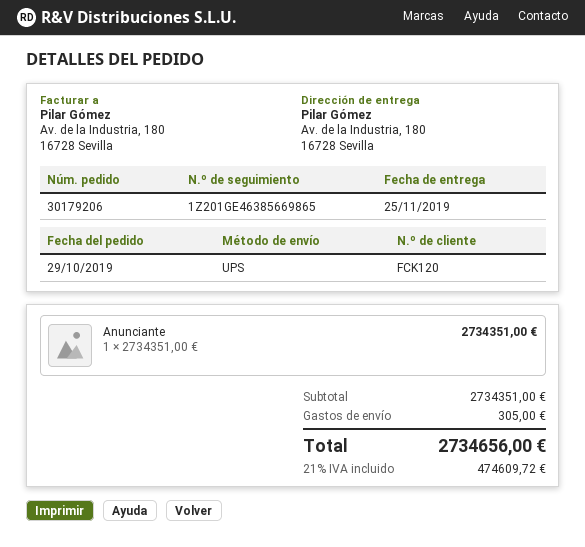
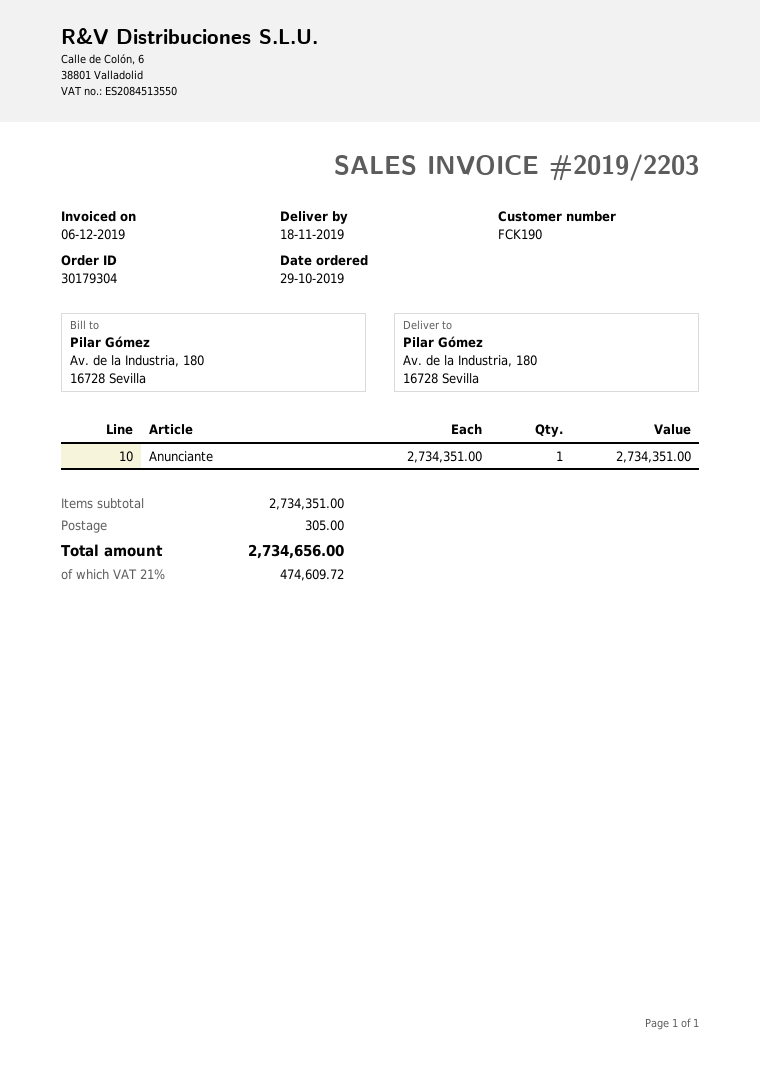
order number: 30179206 -> 30179304
delivery date: 2019-11-25 -> 2019-11-18
customer number: FCK120 -> FCK190

